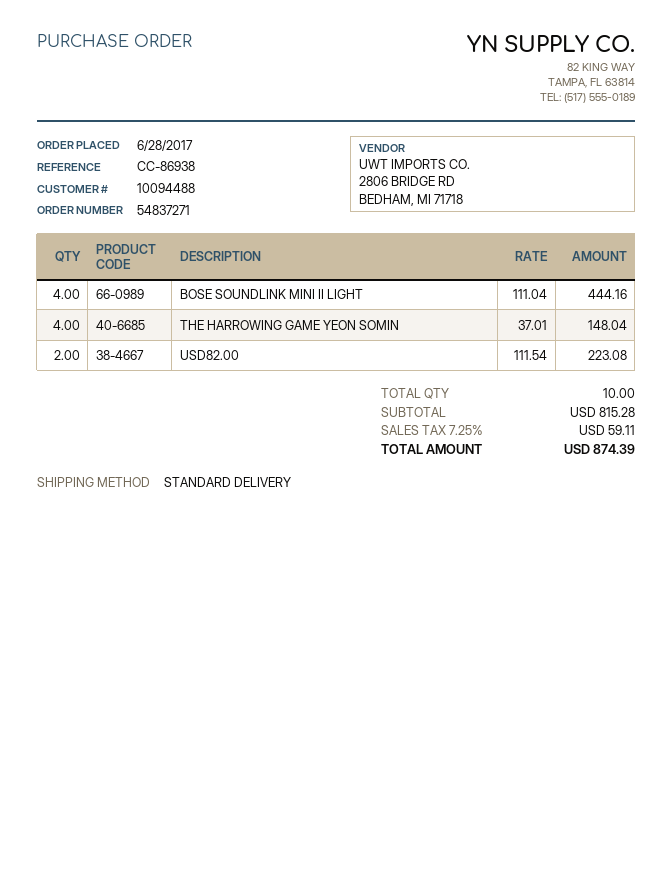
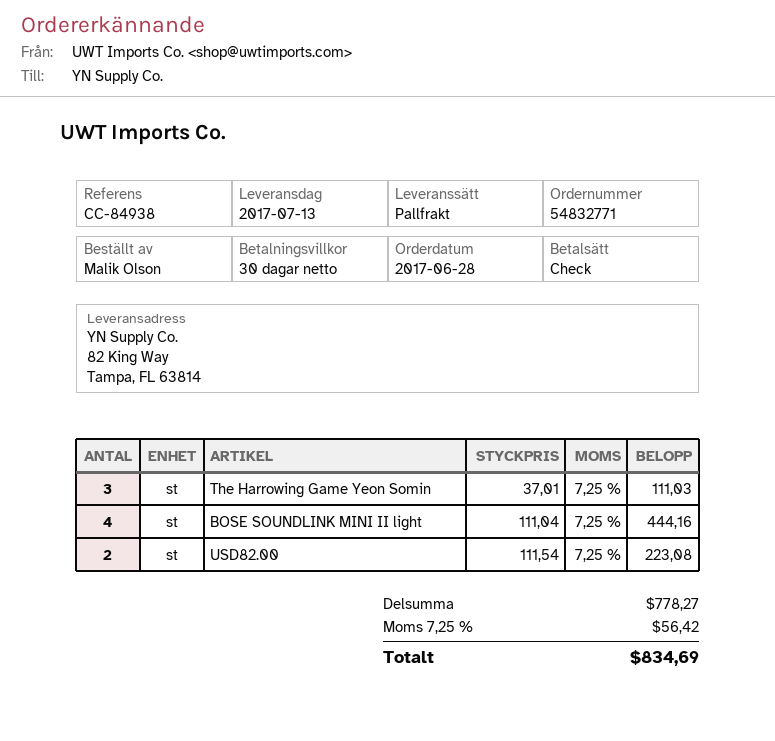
order number: 54837271 -> 54832771
reference: CC-86938 -> CC-84938
shipping method: standard -> pallet freight
THE HARROWING GAME YEON SOMIN: 4 x 37.01 = 148.04 -> 3 x 37.01 = 111.03
subtotal: 815.28 -> 778.27
tax: 7.25% = 59.11 -> 7.25% = 56.42
total: 874.39 -> 834.69

